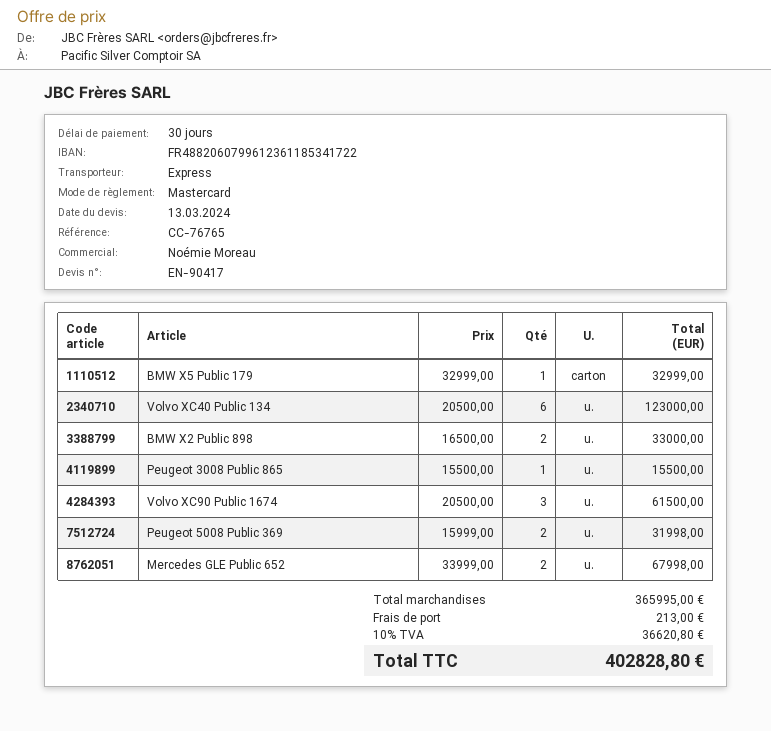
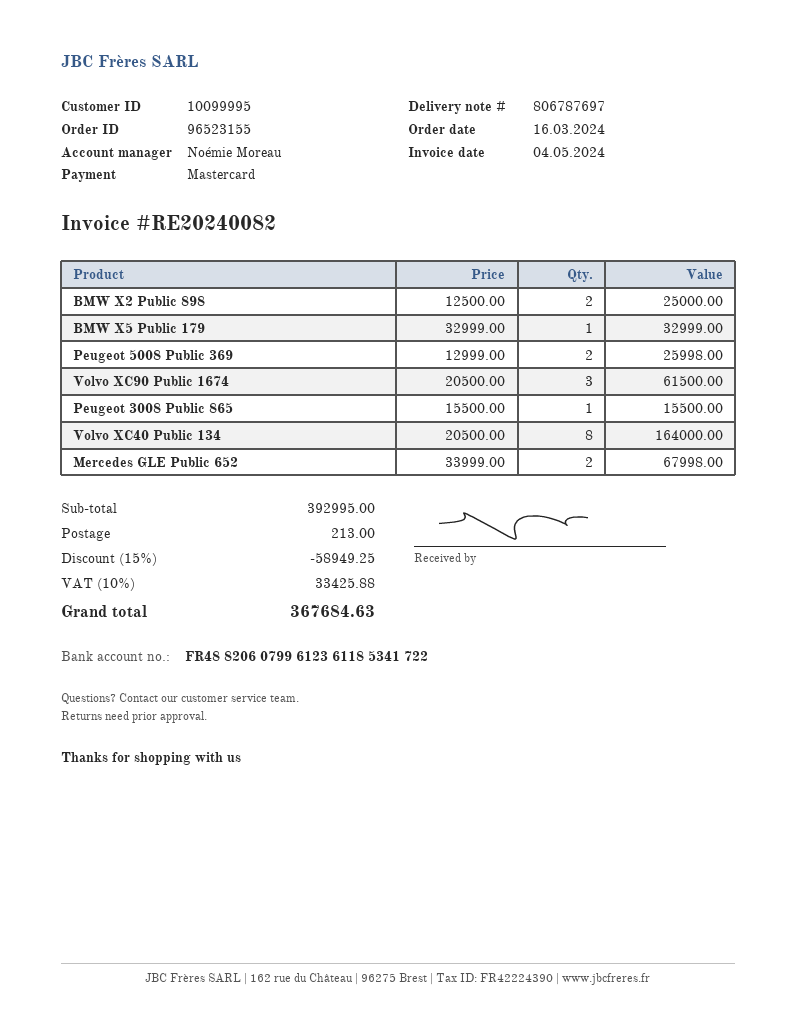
Volvo XC40 Public 134: 6 x 20500.00 = 123000.00 -> 8 x 20500.00 = 164000.00
BMW X2 Public 898: 2 x 16500.00 = 33000.00 -> 2 x 12500.00 = 25000.00
Peugeot 5008 Public 369: 2 x 15999.00 = 31998.00 -> 2 x 12999.00 = 25998.00
subtotal: 365995.00 -> 392995.00
discount: none -> 15% = 58949.25
tax: 10% = 36620.80 -> 10% = 33425.88
total: 402828.80 -> 367684.63

